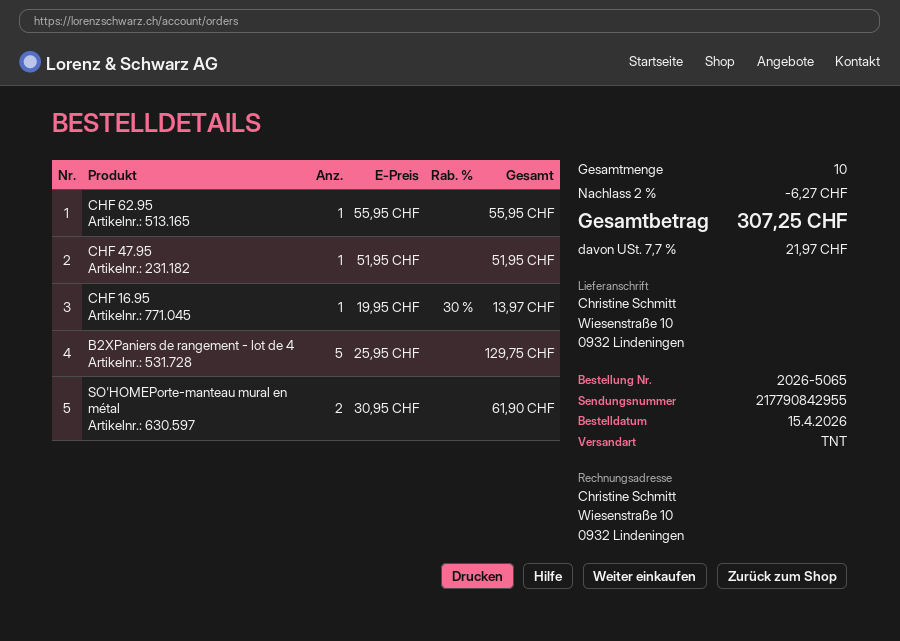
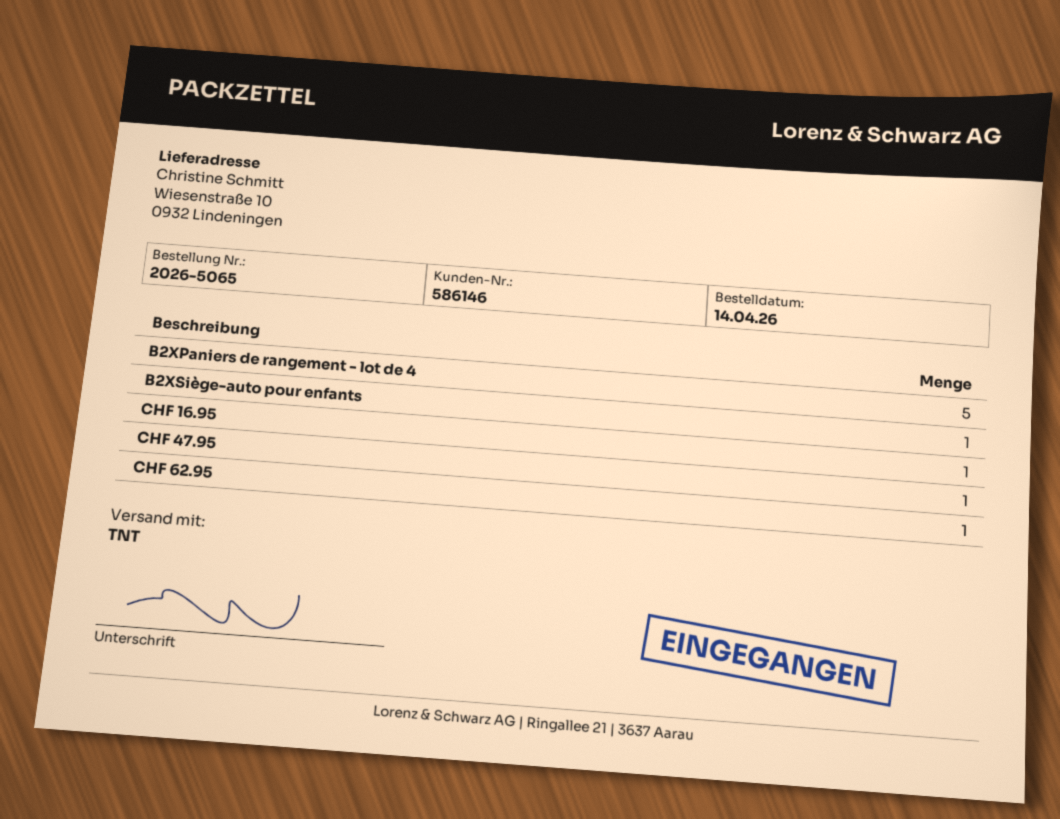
order date: 2026-04-15 -> 2026-04-14
SO'HOMEPorte-manteau mural en métal: 2 -> none
B2XSiège-auto pour enfants: none -> 1

